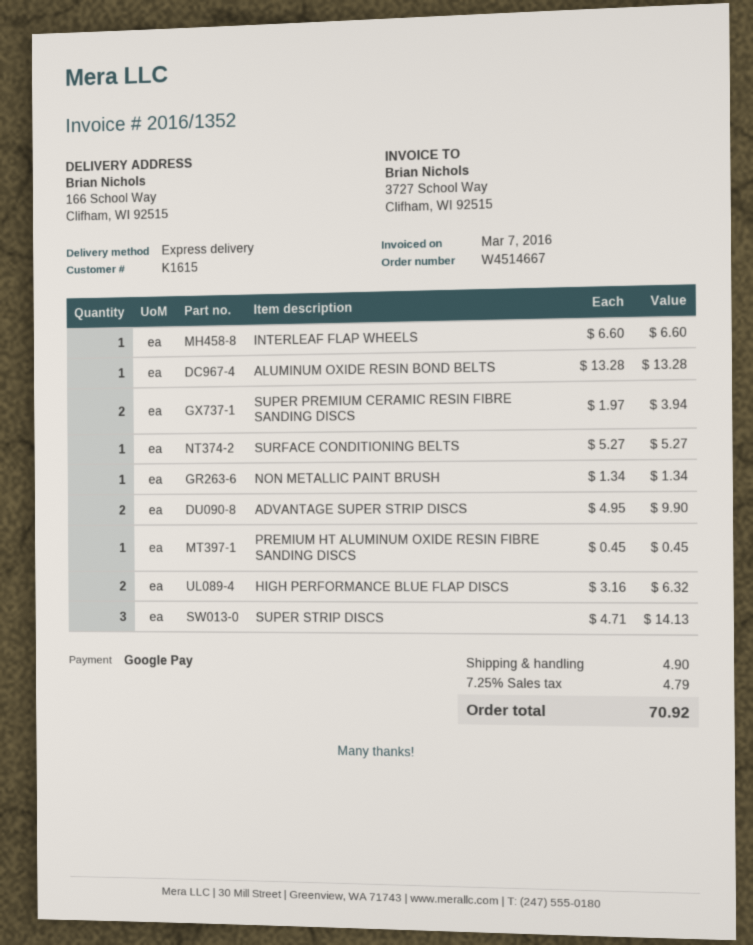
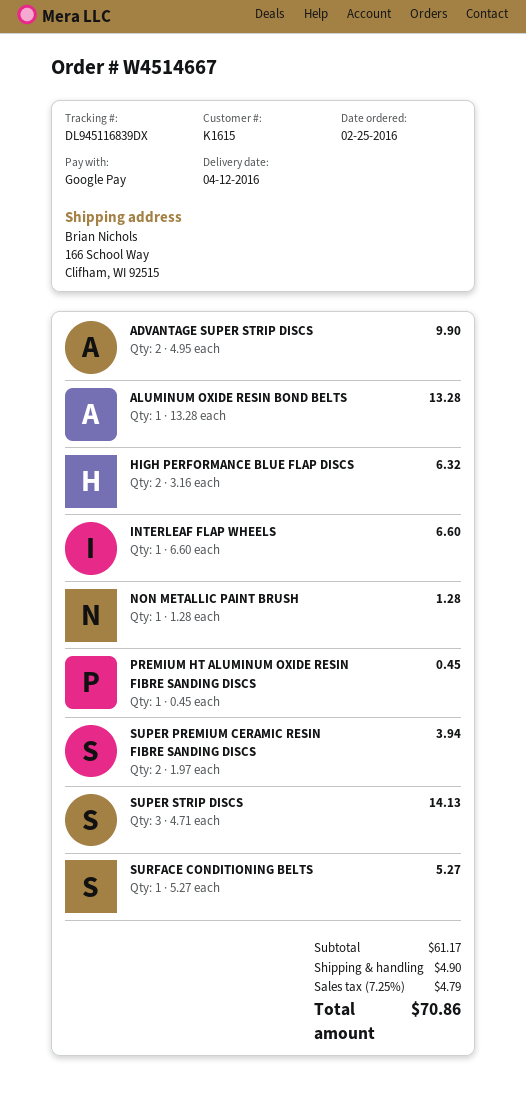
NON METALLIC PAINT BRUSH: 1 x 1.34 = 1.34 -> 1 x 1.28 = 1.28
total: 70.92 -> 70.86

